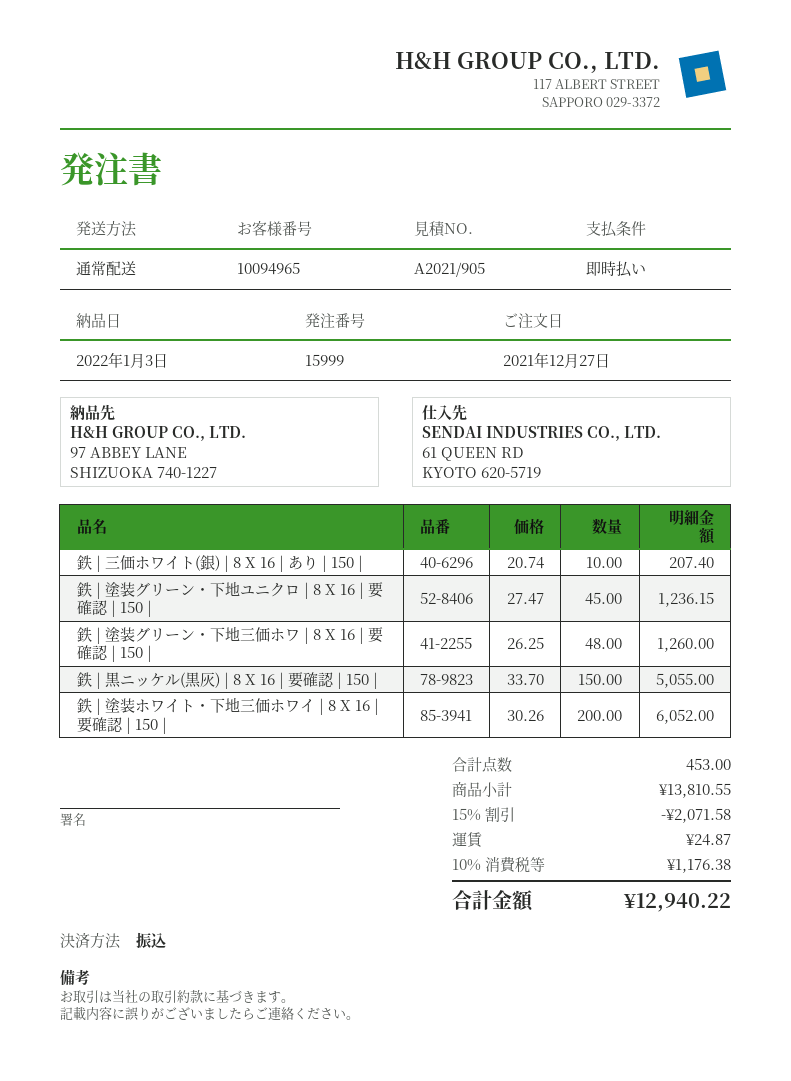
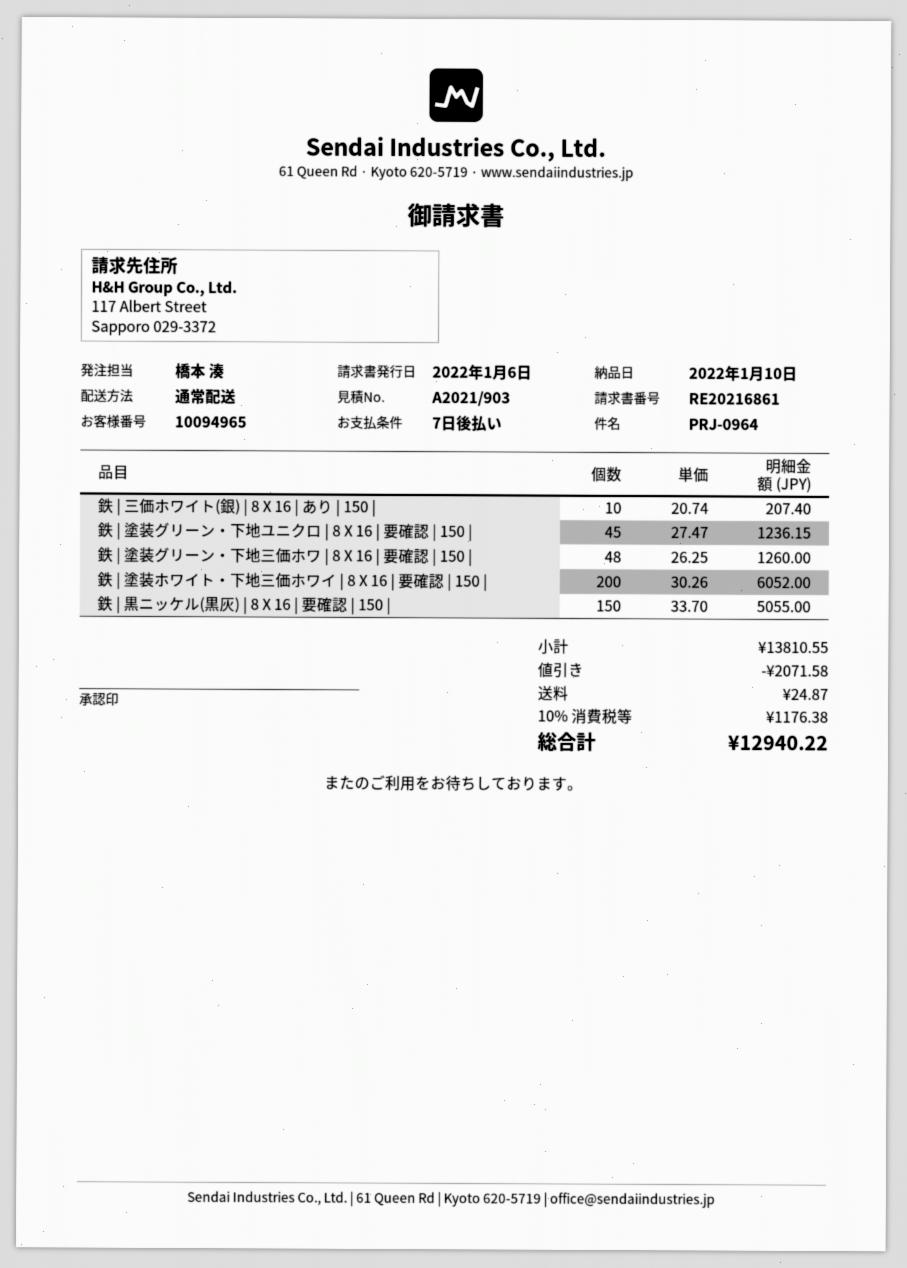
quote number: A2021/905 -> A2021/903
delivery date: 2022-01-03 -> 2022-01-10
payment terms: on receipt -> 7 days

